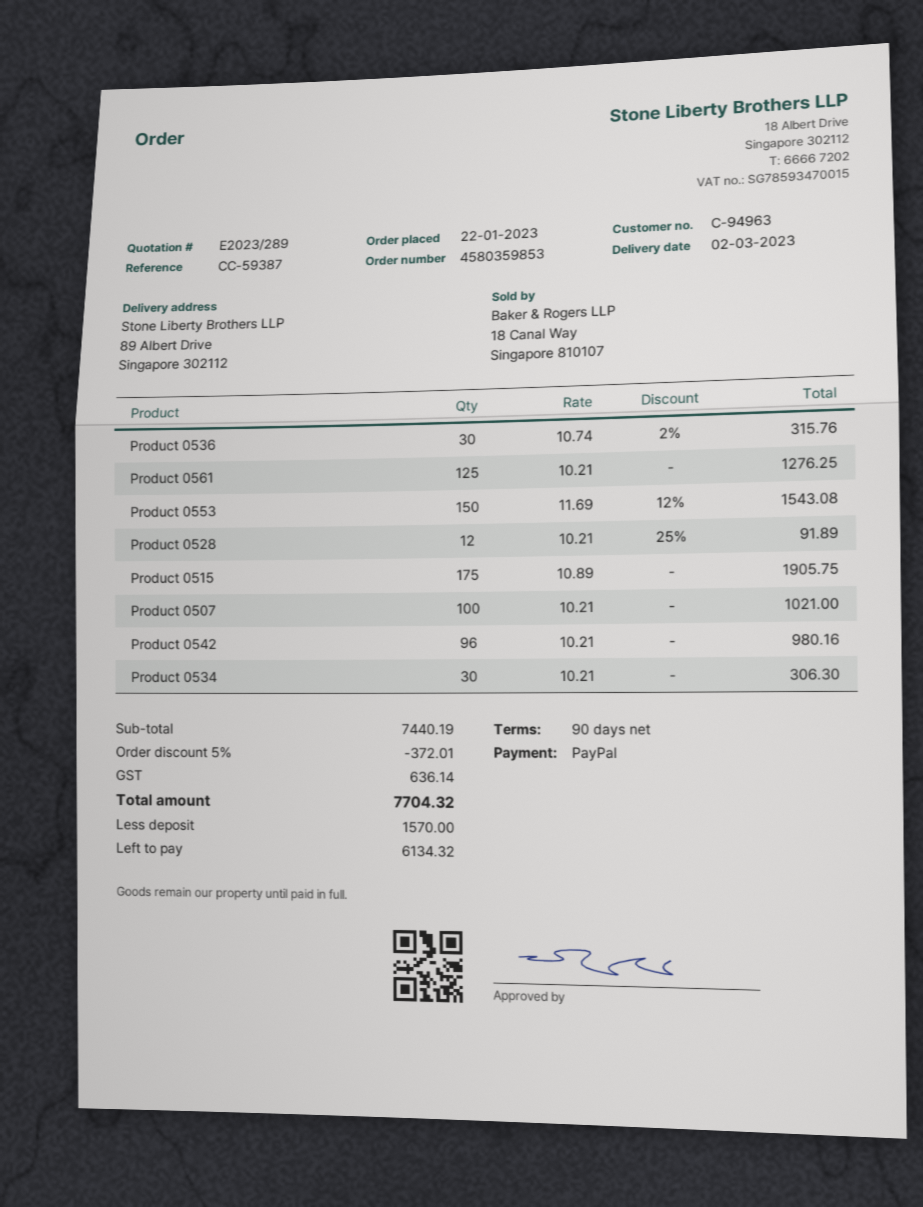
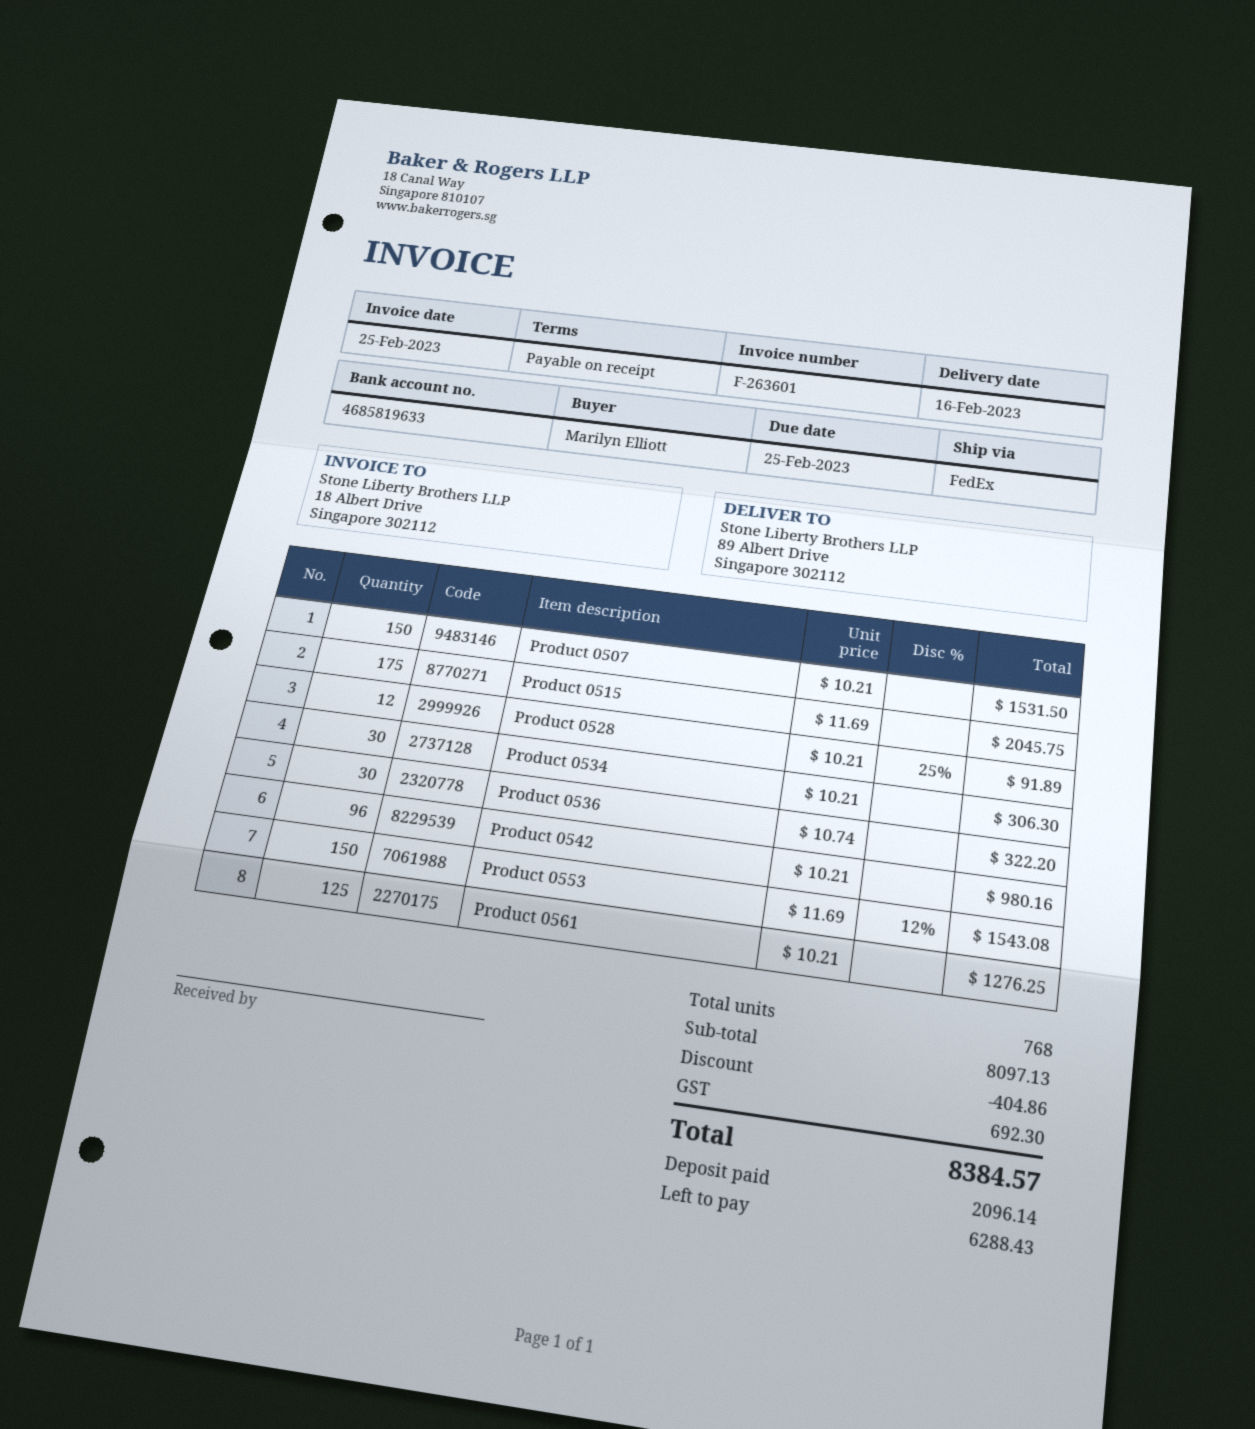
delivery date: 2023-03-02 -> 2023-02-16
payment terms: 90 days -> on receipt
Product 0536: 30 x 10.74 - 2% = 315.76 -> 30 x 10.74 = 322.20
Product 0515: 175 x 10.89 = 1905.75 -> 175 x 11.69 = 2045.75
Product 0507: 100 x 10.21 = 1021.00 -> 150 x 10.21 = 1531.50
subtotal: 7440.19 -> 8097.13
discount: 372.01 -> 404.86
tax: 636.14 -> 692.30
total: 7704.32 -> 8384.57
deposit: 1570.00 -> 2096.14
balance: 6134.32 -> 6288.43

